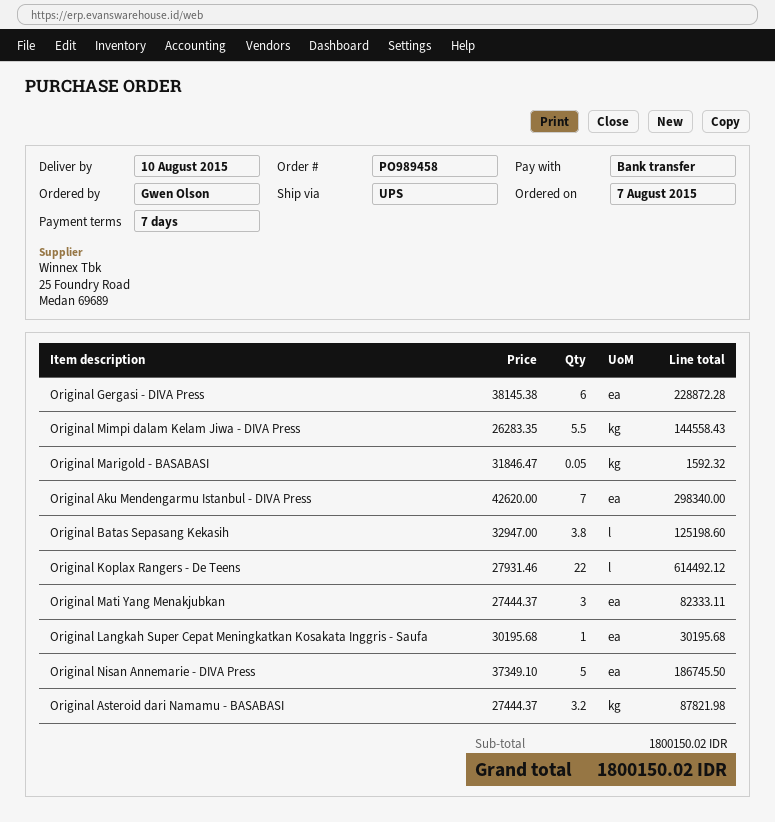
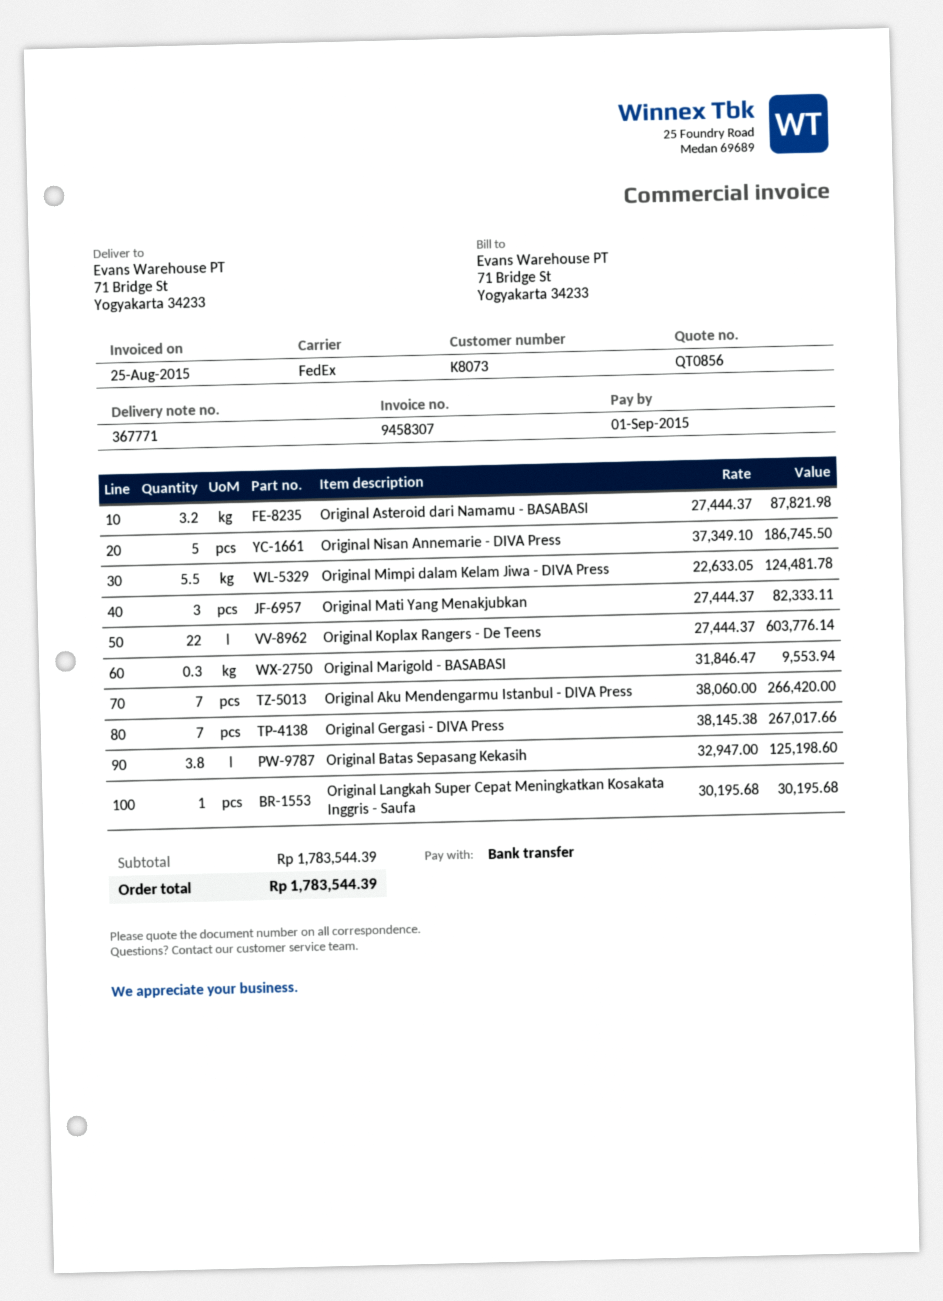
shipping method: UPS -> FedEx
Original Gergasi - DIVA Press: 6 x 38145.38 = 228872.28 -> 7 x 38145.38 = 267017.66
Original Mimpi dalam Kelam Jiwa - DIVA Press: 5.5 x 26283.35 = 144558.43 -> 5.5 x 22633.05 = 124481.78
Original Marigold - BASABASI: 0.05 x 31846.47 = 1592.32 -> 0.3 x 31846.47 = 9553.94
Original Aku Mendengarmu Istanbul - DIVA Press: 7 x 42620.00 = 298340.00 -> 7 x 38060.00 = 266420.00
Original Koplax Rangers - De Teens: 22 x 27931.46 = 614492.12 -> 22 x 27444.37 = 603776.14
subtotal: 1800150.02 -> 1783544.39
total: 1800150.02 -> 1783544.39

